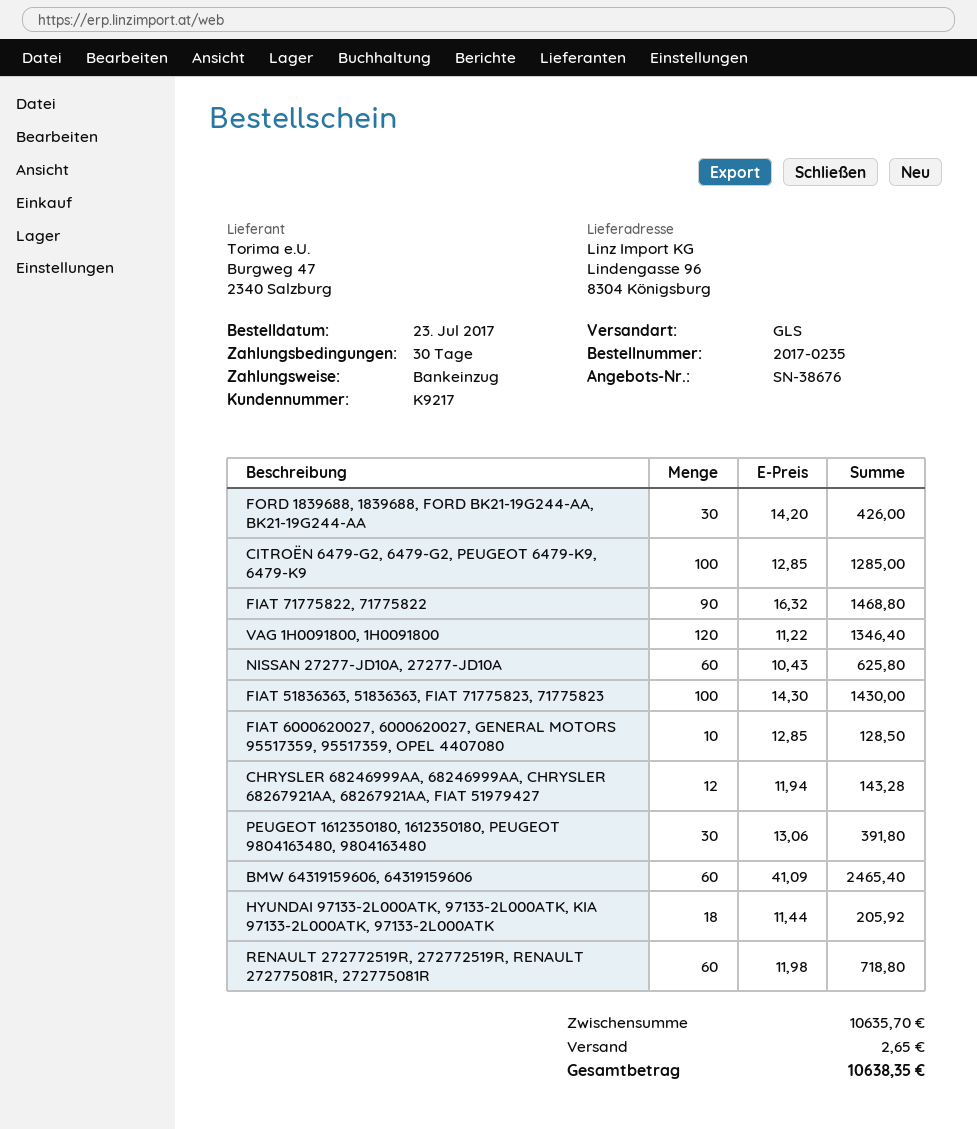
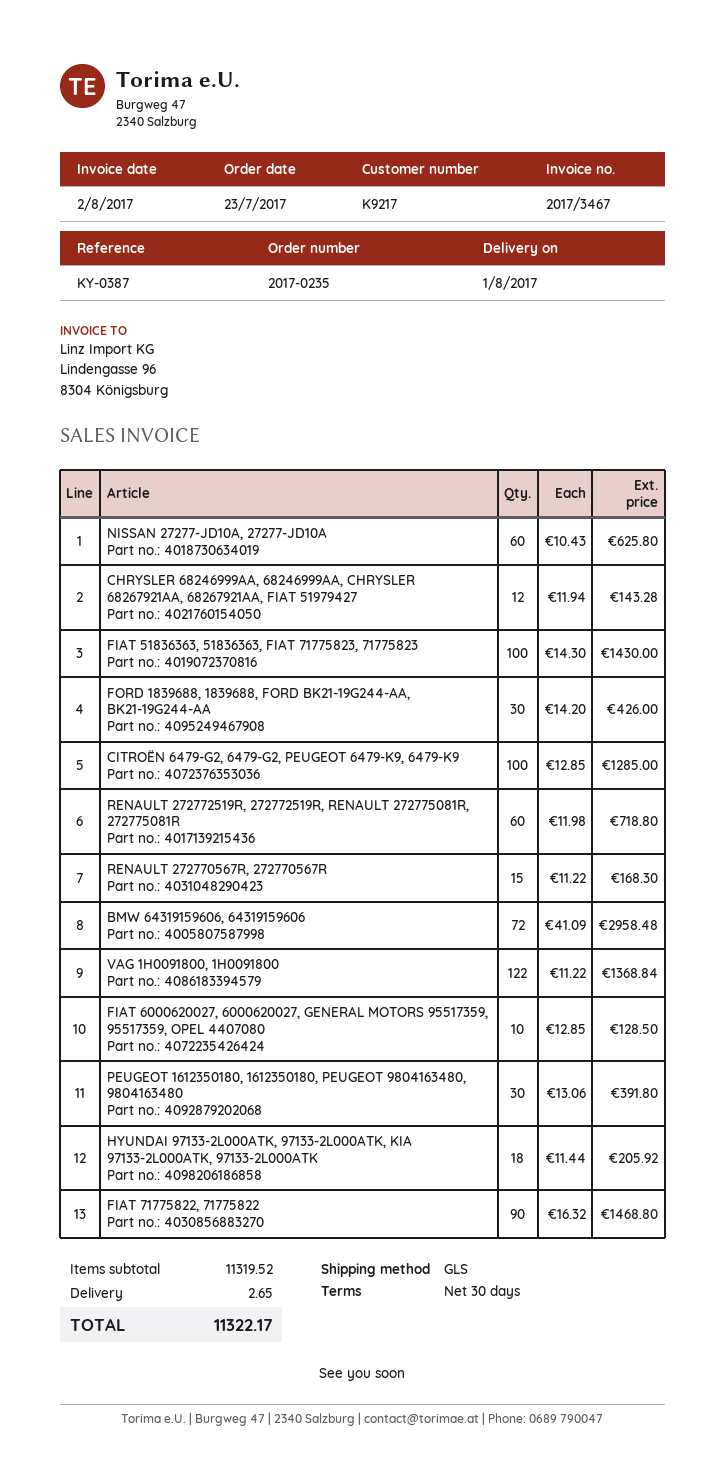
VAG 1H0091800, 1H0091800: 120 x 11.22 = 1346.40 -> 122 x 11.22 = 1368.84
BMW 64319159606, 64319159606: 60 x 41.09 = 2465.40 -> 72 x 41.09 = 2958.48
RENAULT 272770567R, 272770567R: none -> 15 x 11.22 = 168.30
subtotal: 10635.70 -> 11319.52
total: 10638.35 -> 11322.17

